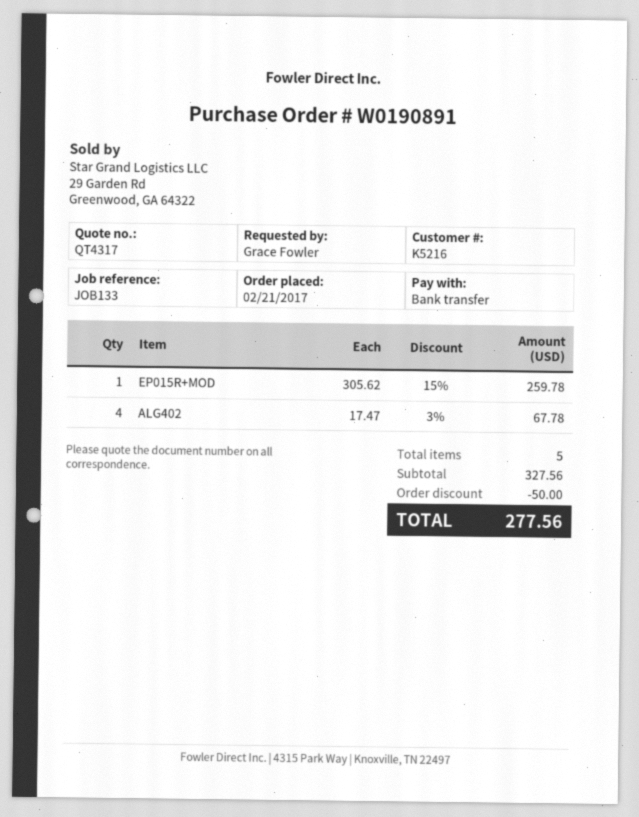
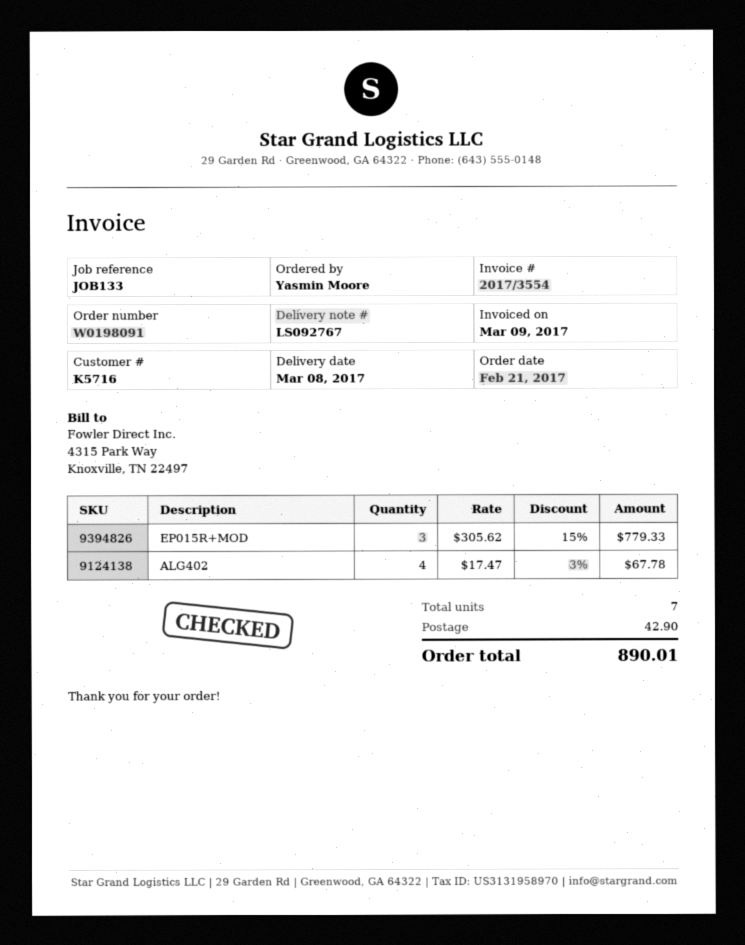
order number: W0190891 -> W0198091
customer number: K5216 -> K5716
ordered by: Grace Fowler -> Yasmin Moore
EP015R+MOD: 1 x 305.62 - 15% = 259.78 -> 3 x 305.62 - 15% = 779.33
total quantity: 5 -> 7
discount: 50.00 -> none
shipping: none -> 42.90
total: 277.56 -> 890.01

